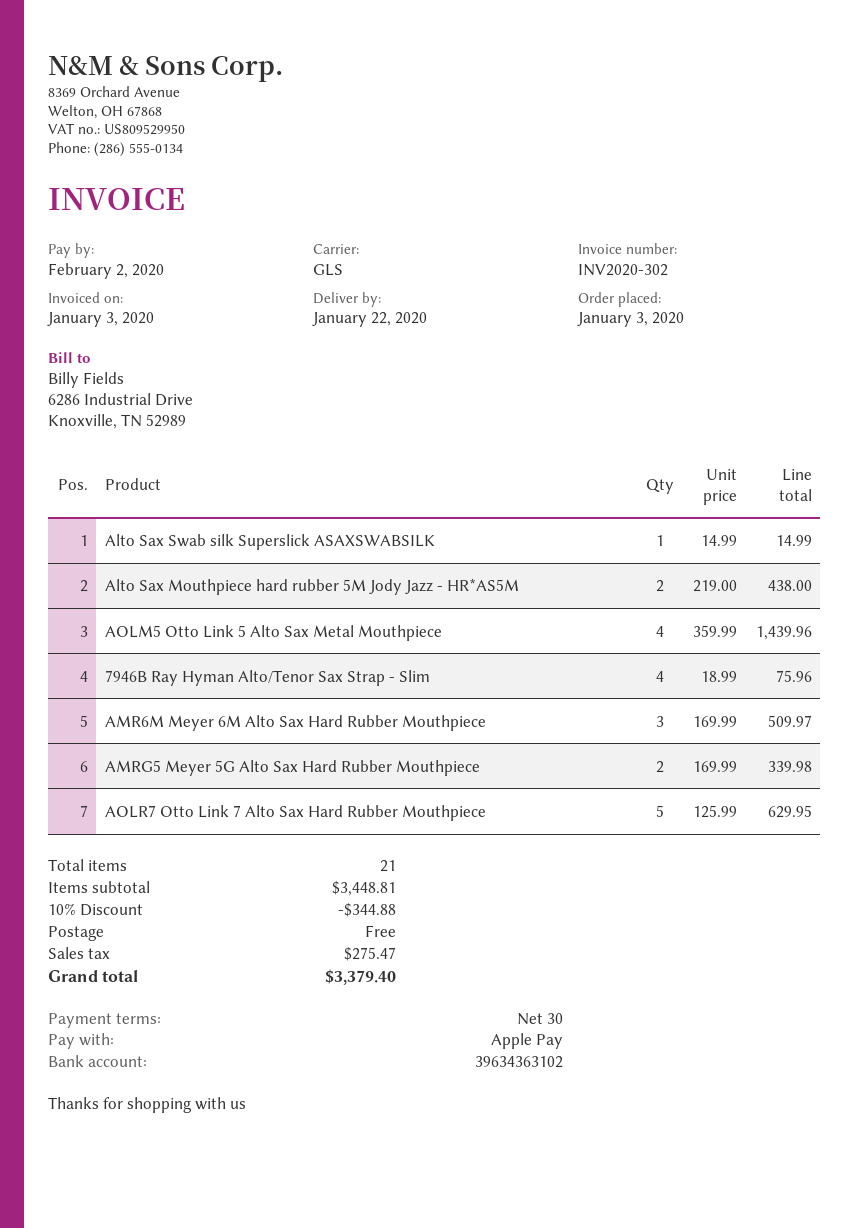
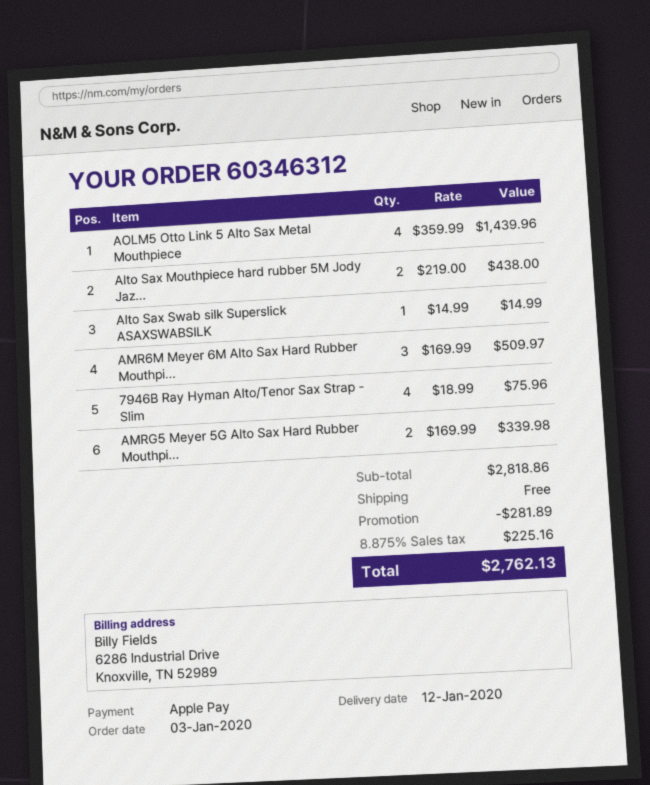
delivery date: 2020-01-22 -> 2020-01-12
AOLR7 Otto Link 7 Alto Sax Hard Rubber Mouthpiece: 5 x 125.99 = 629.95 -> none
subtotal: 3448.81 -> 2818.86
discount: 344.88 -> 281.89
tax: 275.47 -> 225.16
total: 3379.40 -> 2762.13

